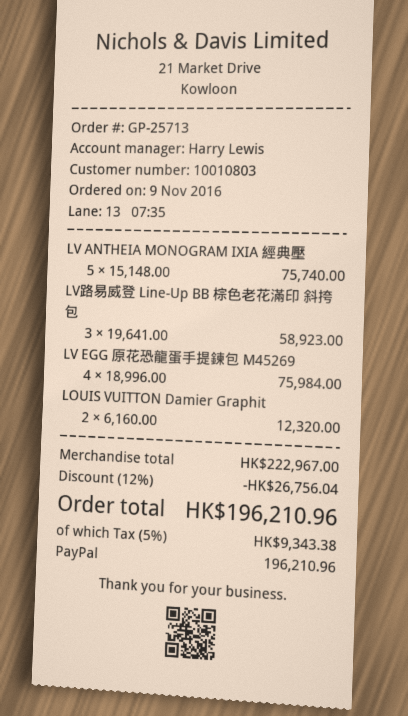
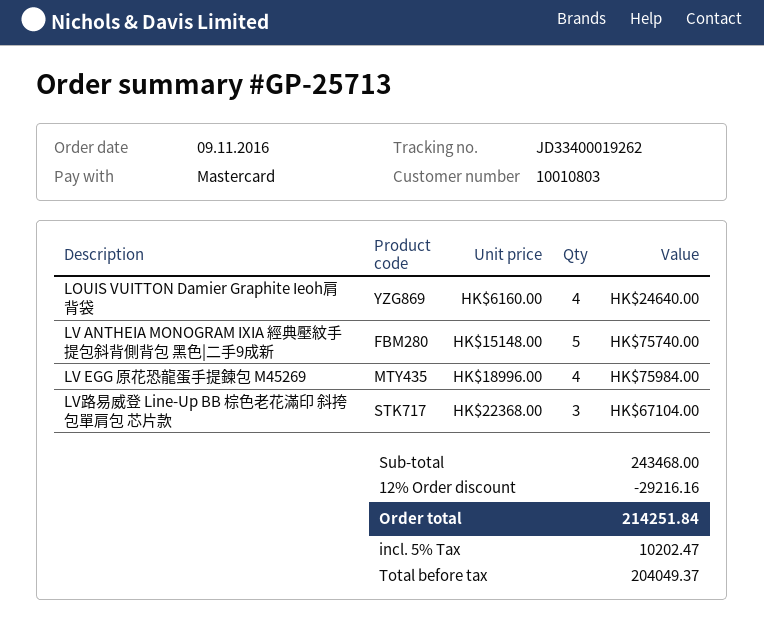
payment method: PayPal -> Mastercard
LV路易威登 Line-Up BB 棕色老花滿印 斜挎包: 3 x 19641.00 = 58923.00 -> 3 x 22368.00 = 67104.00
LOUIS VUITTON Damier Graphit: 2 x 6160.00 = 12320.00 -> 4 x 6160.00 = 24640.00
subtotal: 222967.00 -> 243468.00
discount: 12% = 26756.04 -> 12% = 29216.16
tax: 5% = 9343.38 -> 5% = 10202.47
total: 196210.96 -> 214251.84

